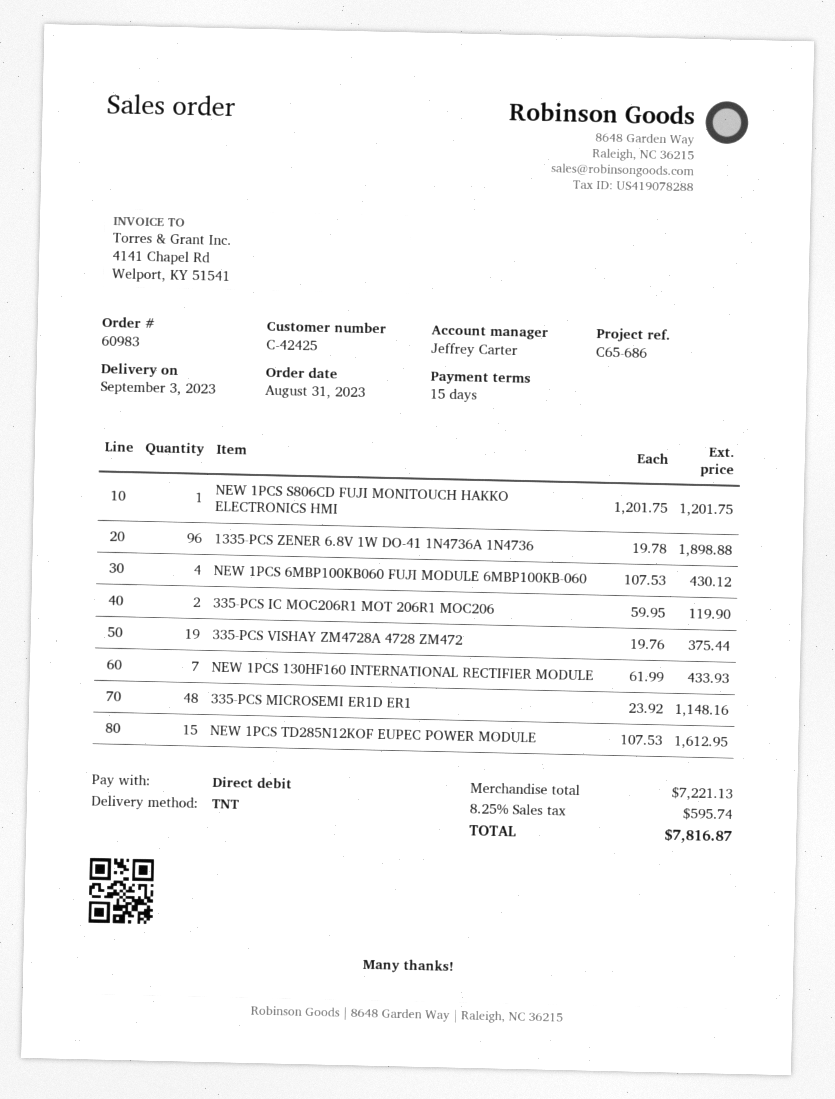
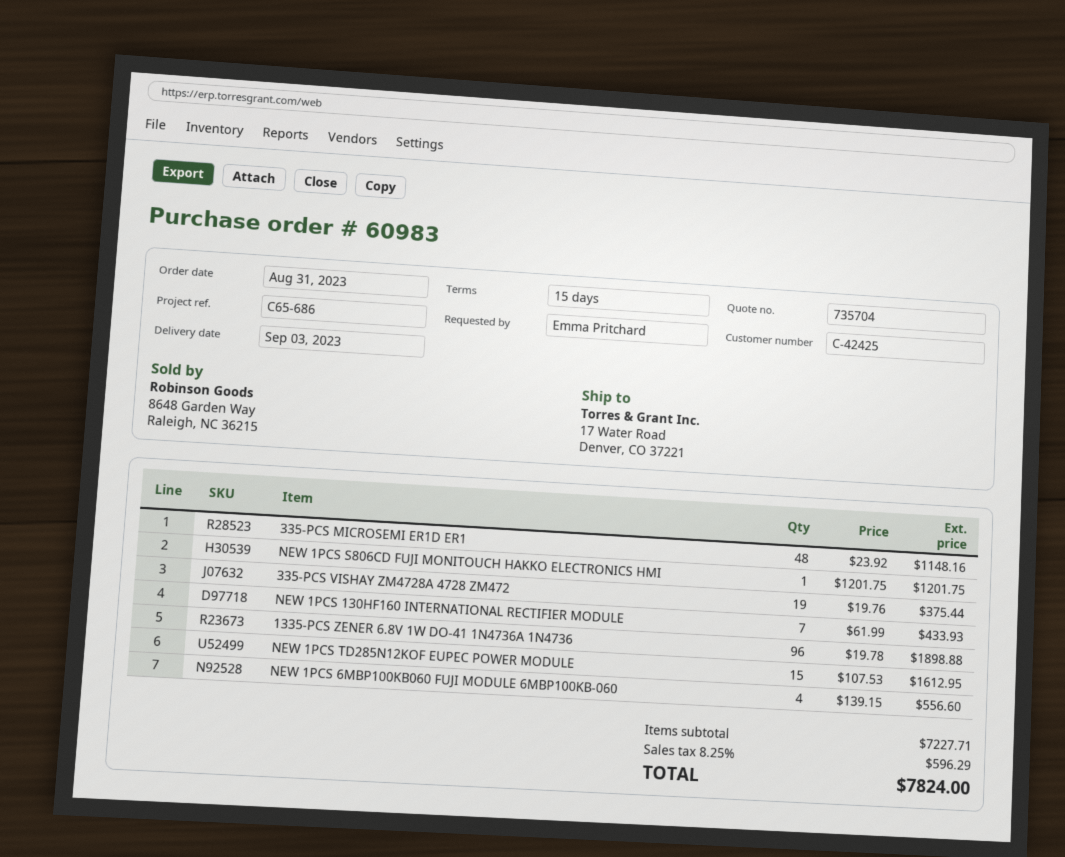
NEW 1PCS 6MBP100KB060 FUJI MODULE 6MBP100KB-060: 4 x 107.53 = 430.12 -> 4 x 139.15 = 556.60
335-PCS IC MOC206R1 MOT 206R1 MOC206: 2 x 59.95 = 119.90 -> none
subtotal: 7221.13 -> 7227.71
tax: 8.25% = 595.74 -> 8.25% = 596.29
total: 7816.87 -> 7824.00

